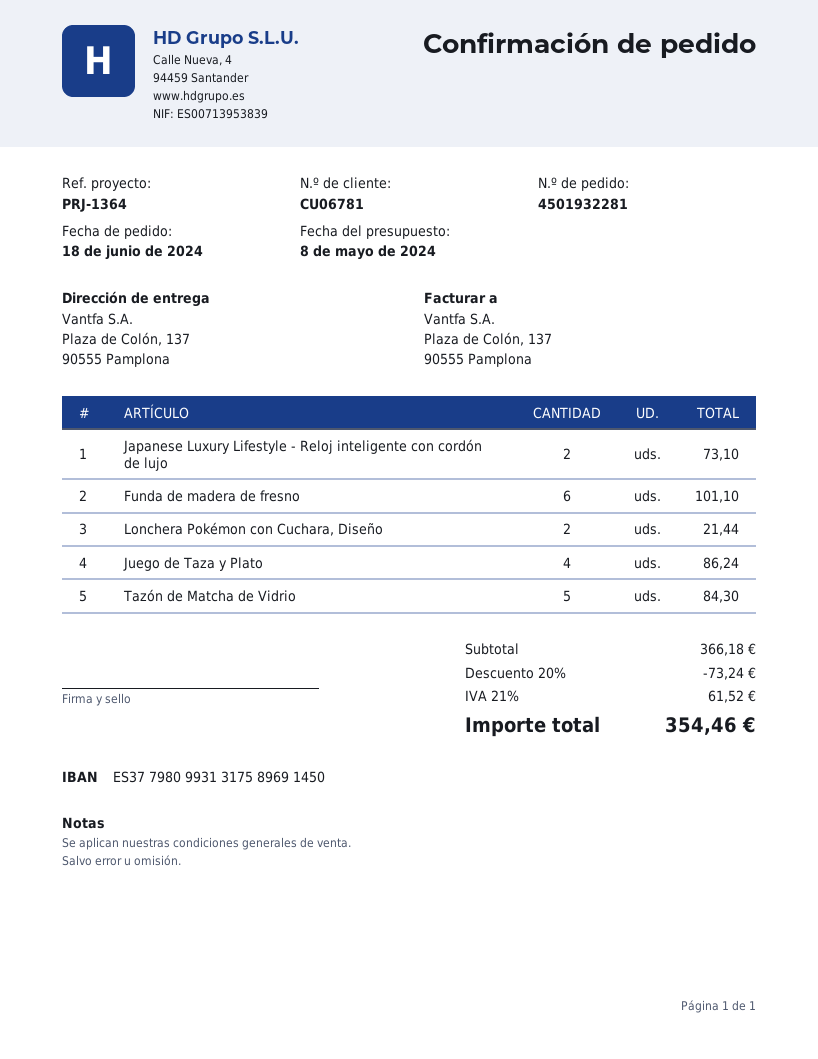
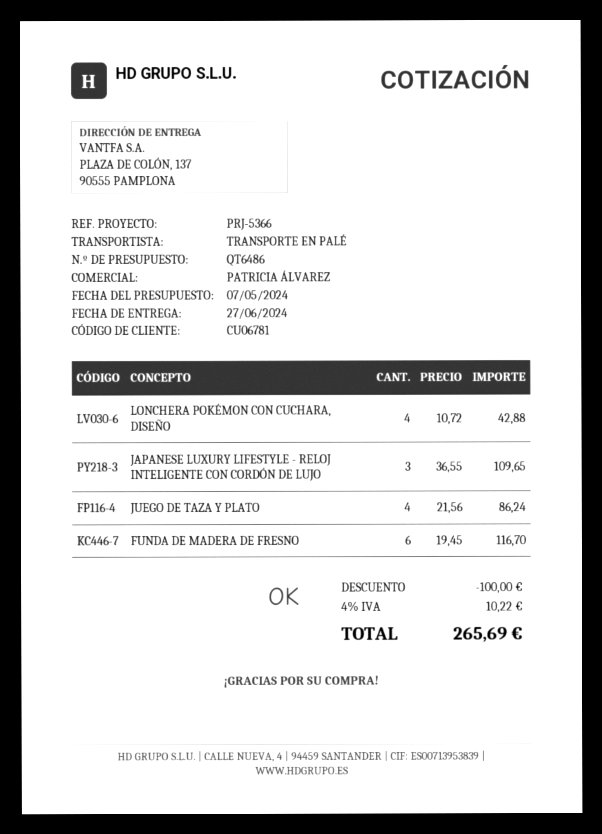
quote date: 2024-05-08 -> 2024-05-07
reference: PRJ-1364 -> PRJ-5366
Japanese Luxury Lifestyle - Reloj inteligente con cordón de lujo: 2 for 73.10 -> 3 for 109.65
Funda de madera de fresno: 6 for 101.10 -> 6 for 116.70
Lonchera Pokémon con Cuchara, Diseño: 2 for 21.44 -> 4 for 42.88
Tazón de Matcha de Vidrio: 5 for 84.30 -> none
discount: 73.24 -> 100.00
tax: 21% = 61.52 -> 4% = 10.22
total: 354.46 -> 265.69

